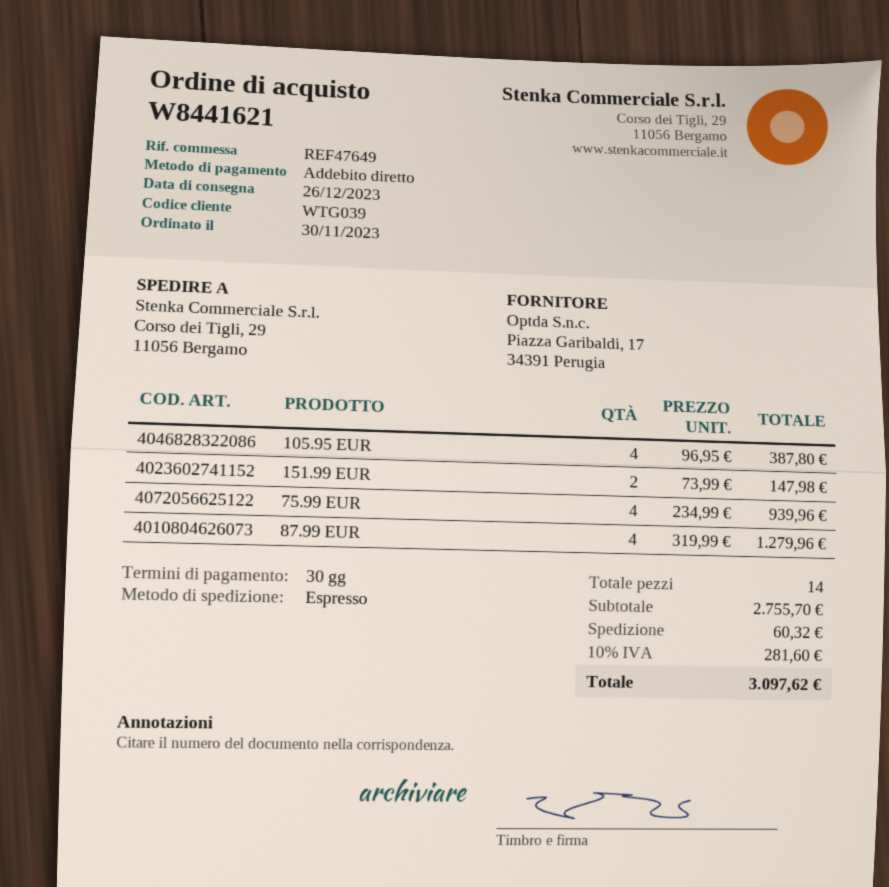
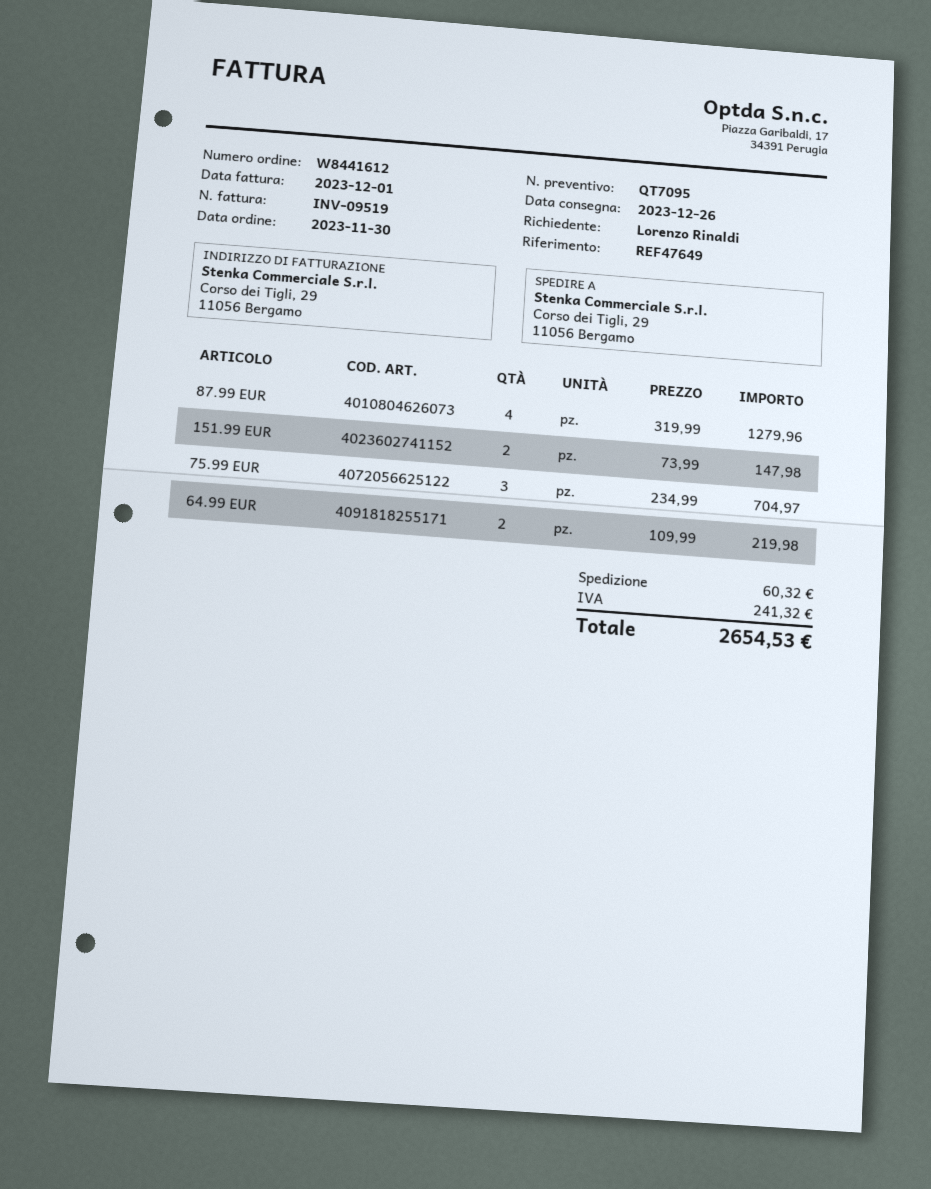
order number: W8441621 -> W8441612
105.95 EUR: 4 x 96.95 = 387.80 -> none
75.99 EUR: 4 x 234.99 = 939.96 -> 3 x 234.99 = 704.97
64.99 EUR: none -> 2 x 109.99 = 219.98
tax: 281.60 -> 241.32
total: 3097.62 -> 2654.53

